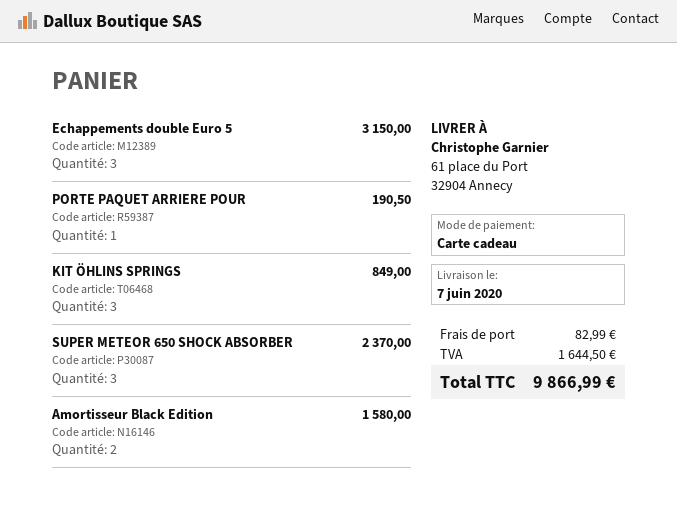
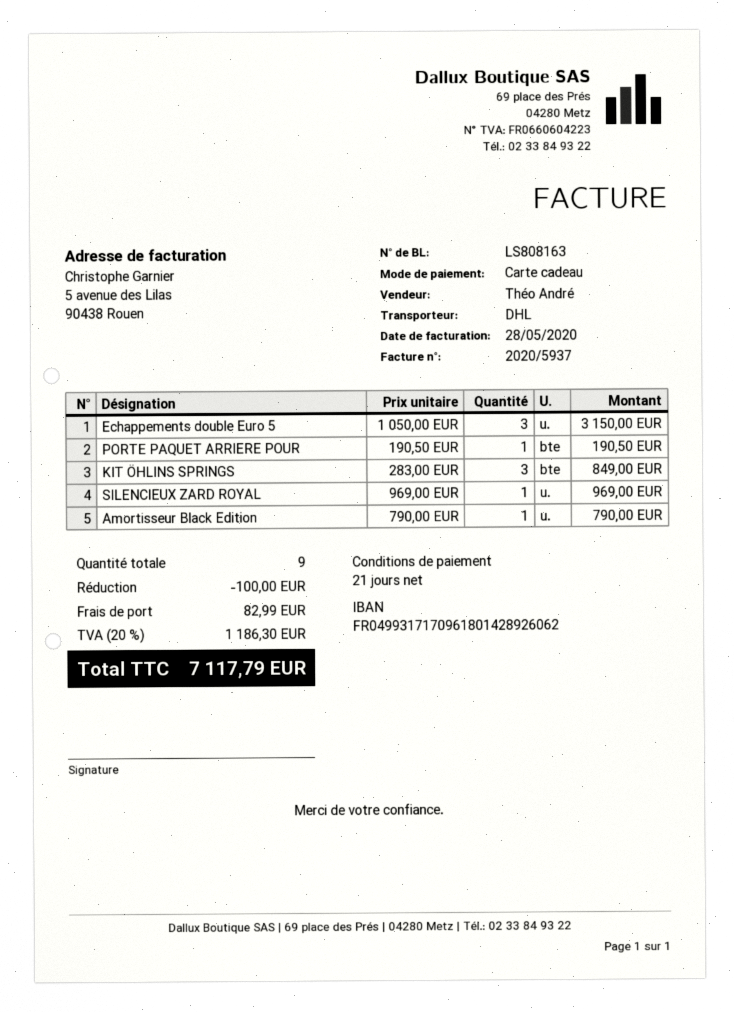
SUPER METEOR 650 SHOCK ABSORBER: 3 for 2370.00 -> none
Amortisseur Black Edition: 2 for 1580.00 -> 1 for 790.00
SILENCIEUX ZARD ROYAL: none -> 1 for 969.00
discount: none -> 100.00
tax: 1644.50 -> 1186.30
total: 9866.99 -> 7117.79

